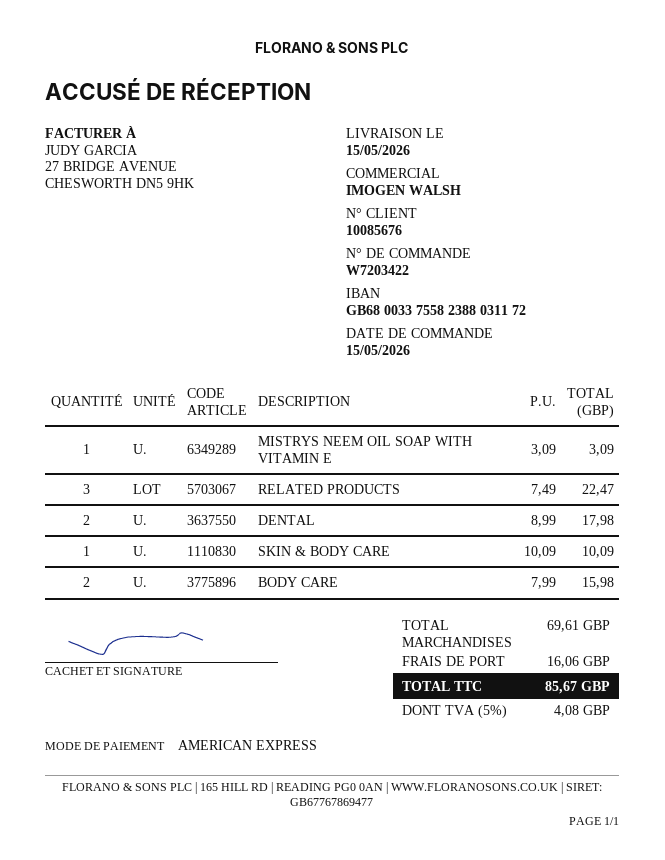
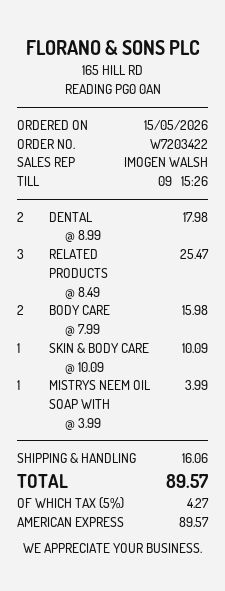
MISTRYS NEEM OIL SOAP WITH VITAMIN E: 1 x 3.09 = 3.09 -> 1 x 3.99 = 3.99
RELATED PRODUCTS: 3 x 7.49 = 22.47 -> 3 x 8.49 = 25.47
tax: 5% = 4.08 -> 5% = 4.27
total: 85.67 -> 89.57

